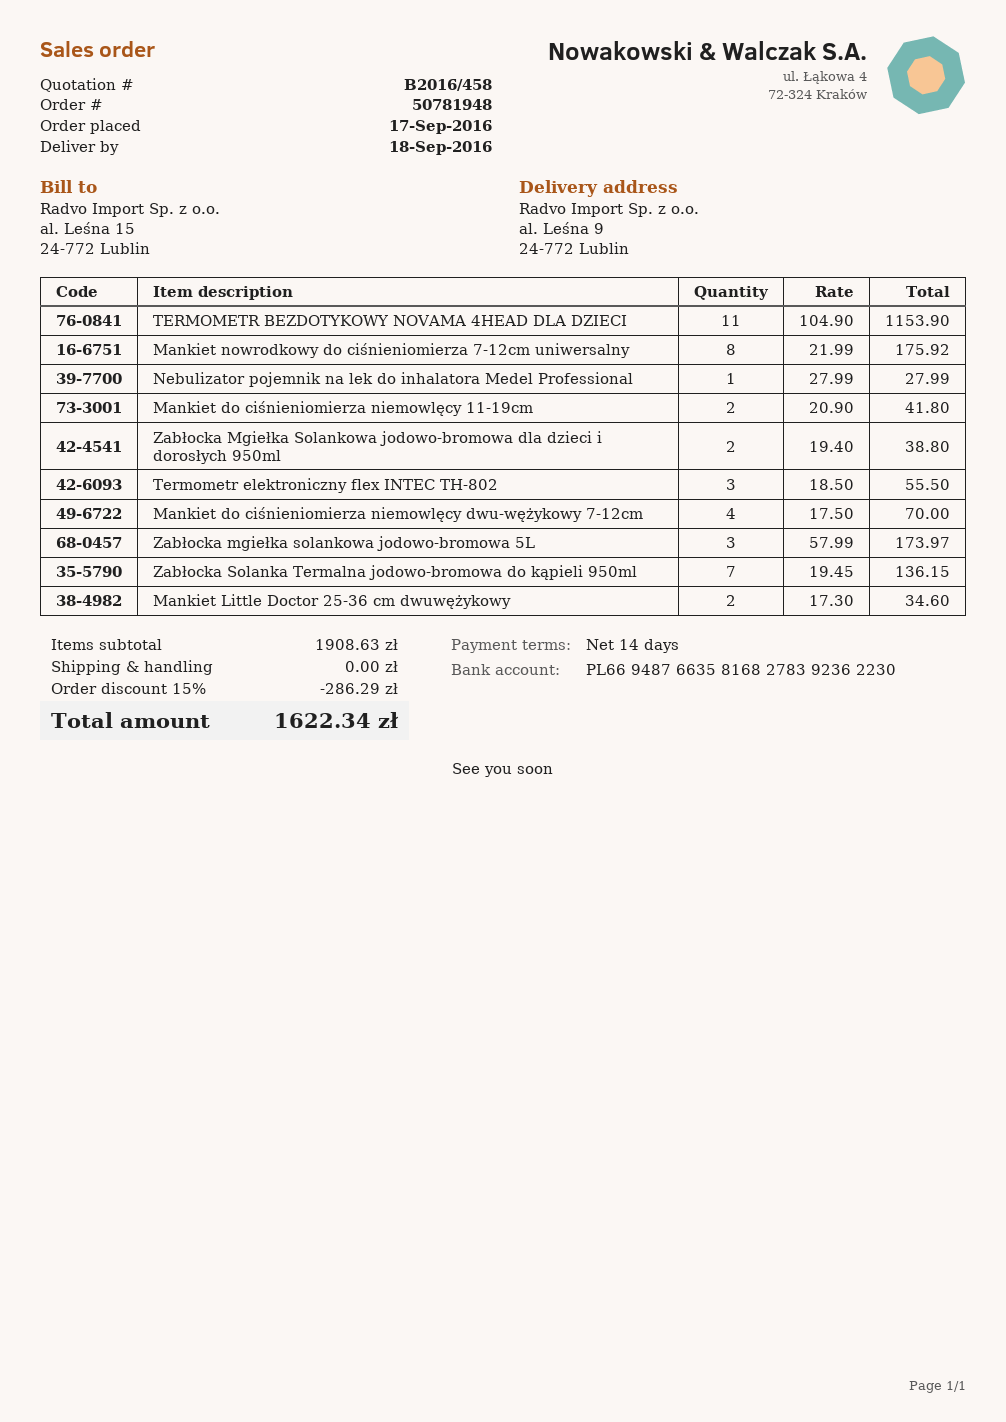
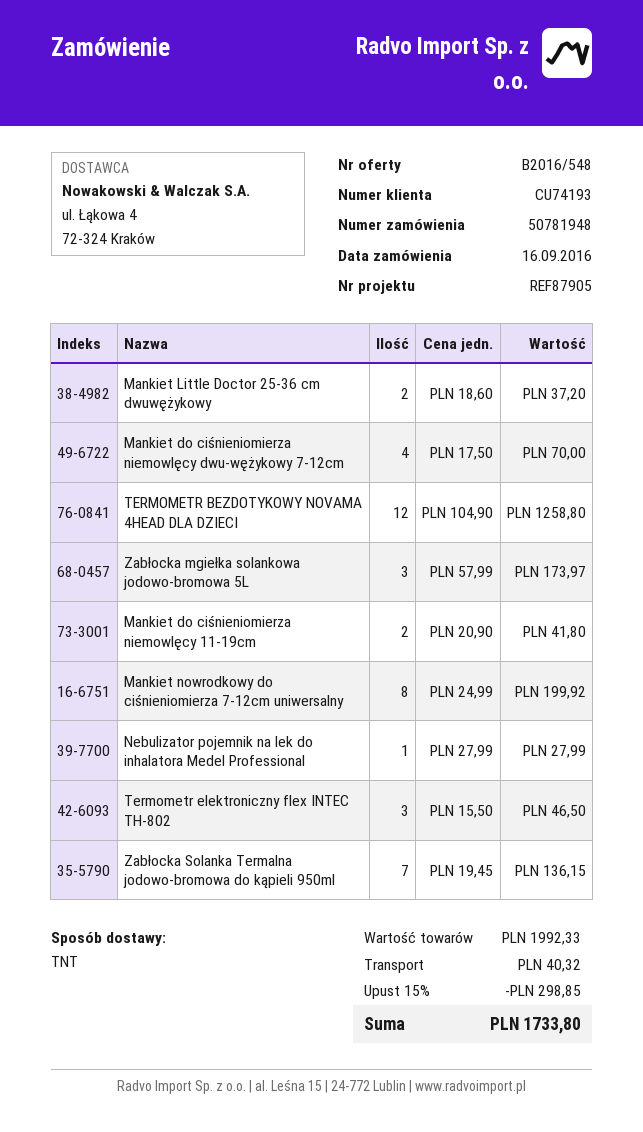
quote number: B2016/458 -> B2016/548
order date: 2016-09-17 -> 2016-09-16
TERMOMETR BEZDOTYKOWY NOVAMA 4HEAD DLA DZIECI: 11 x 104.90 = 1153.90 -> 12 x 104.90 = 1258.80
Mankiet nowrodkowy do ciśnieniomierza 7-12cm uniwersalny: 8 x 21.99 = 175.92 -> 8 x 24.99 = 199.92
Zabłocka Mgiełka Solankowa jodowo-bromowa dla dzieci i dorosłych 950ml: 2 x 19.40 = 38.80 -> none
Termometr elektroniczny flex INTEC TH-802: 3 x 18.50 = 55.50 -> 3 x 15.50 = 46.50
Mankiet Little Doctor 25-36 cm dwuwężykowy: 2 x 17.30 = 34.60 -> 2 x 18.60 = 37.20
subtotal: 1908.63 -> 1992.33
discount: 15% = 286.29 -> 15% = 298.85
shipping: 0.00 -> 40.32
total: 1622.34 -> 1733.80

